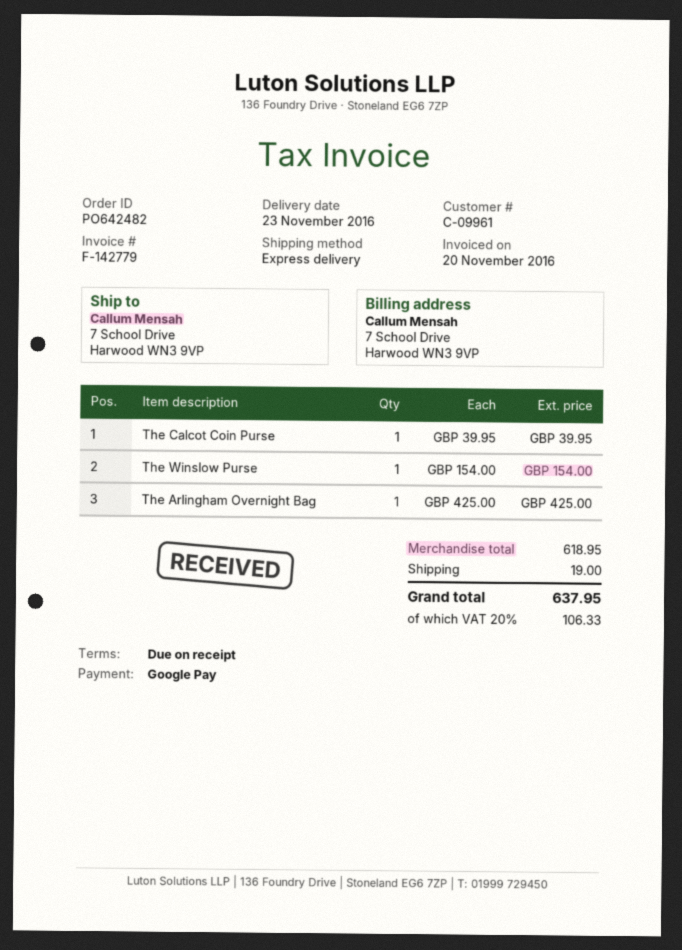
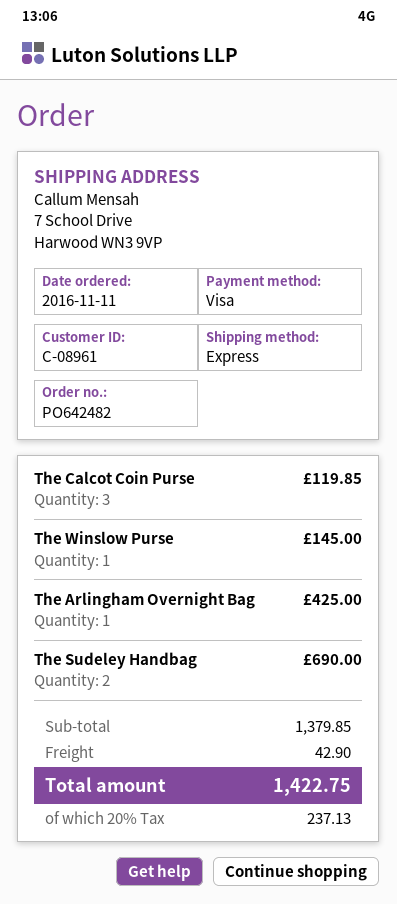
customer number: C-09961 -> C-08961
payment method: Google Pay -> Visa
The Calcot Coin Purse: 1 for 39.95 -> 3 for 119.85
The Winslow Purse: 1 for 154.00 -> 1 for 145.00
The Sudeley Handbag: none -> 2 for 690.00
subtotal: 618.95 -> 1379.85
shipping: 19.00 -> 42.90
tax: 20% = 106.33 -> 20% = 237.13
total: 637.95 -> 1422.75

